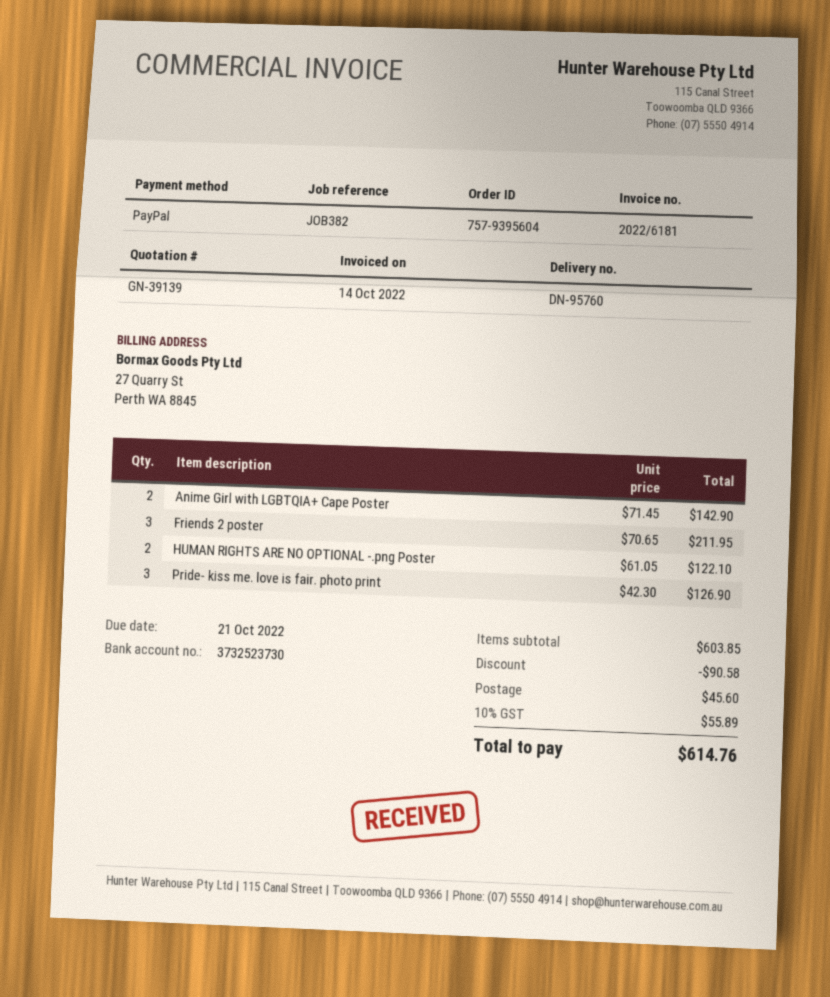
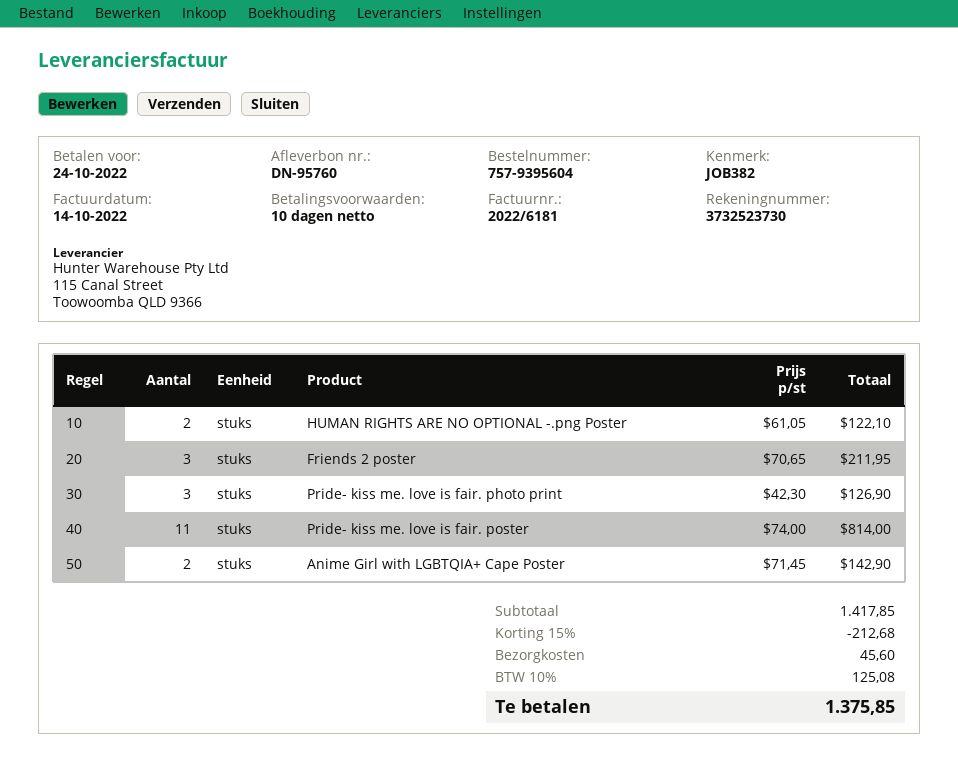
due date: 2022-10-21 -> 2022-10-24
Pride- kiss me. love is fair. poster: none -> 11 x 74.00 = 814.00
subtotal: 603.85 -> 1417.85
discount: 90.58 -> 212.68
tax: 10% = 55.89 -> 10% = 125.08
total: 614.76 -> 1375.85

